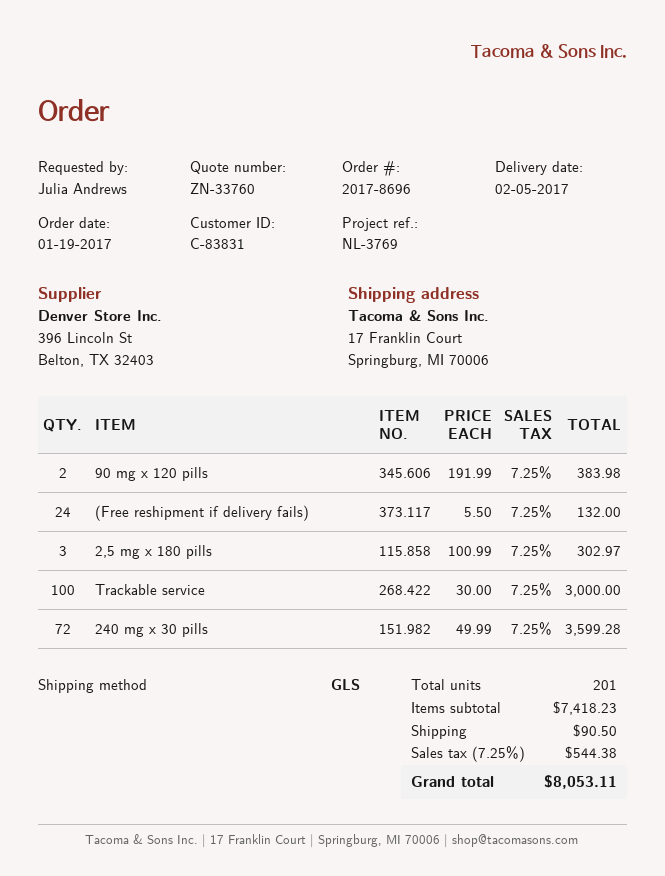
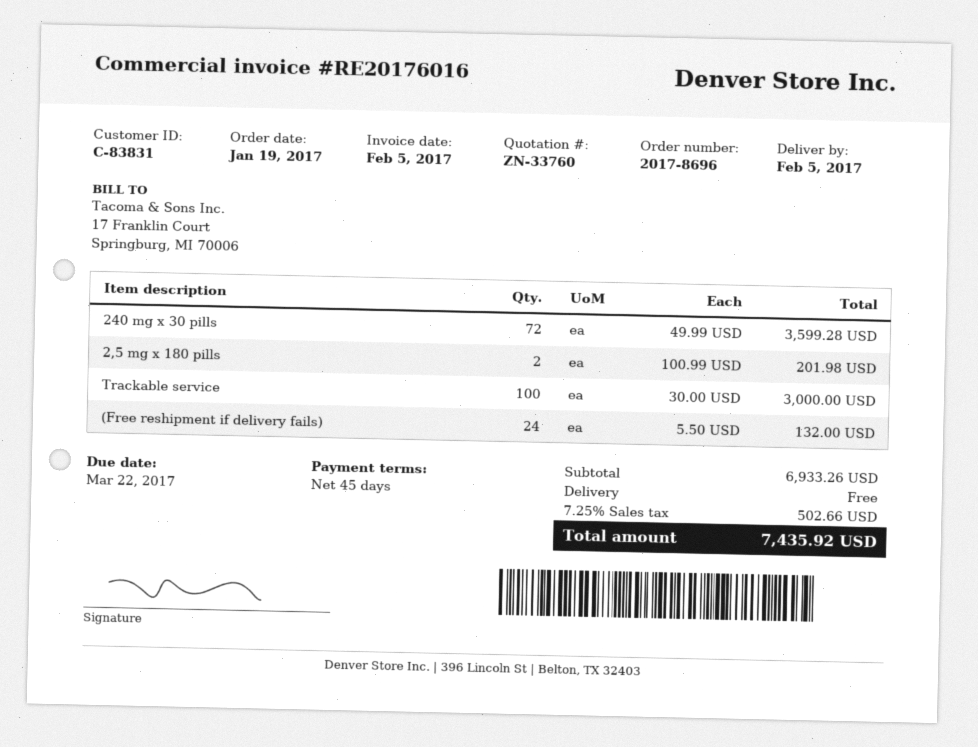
90 mg x 120 pills: 2 x 191.99 = 383.98 -> none
2,5 mg x 180 pills: 3 x 100.99 = 302.97 -> 2 x 100.99 = 201.98
subtotal: 7418.23 -> 6933.26
shipping: 90.50 -> 0.00
tax: 7.25% = 544.38 -> 7.25% = 502.66
total: 8053.11 -> 7435.92

